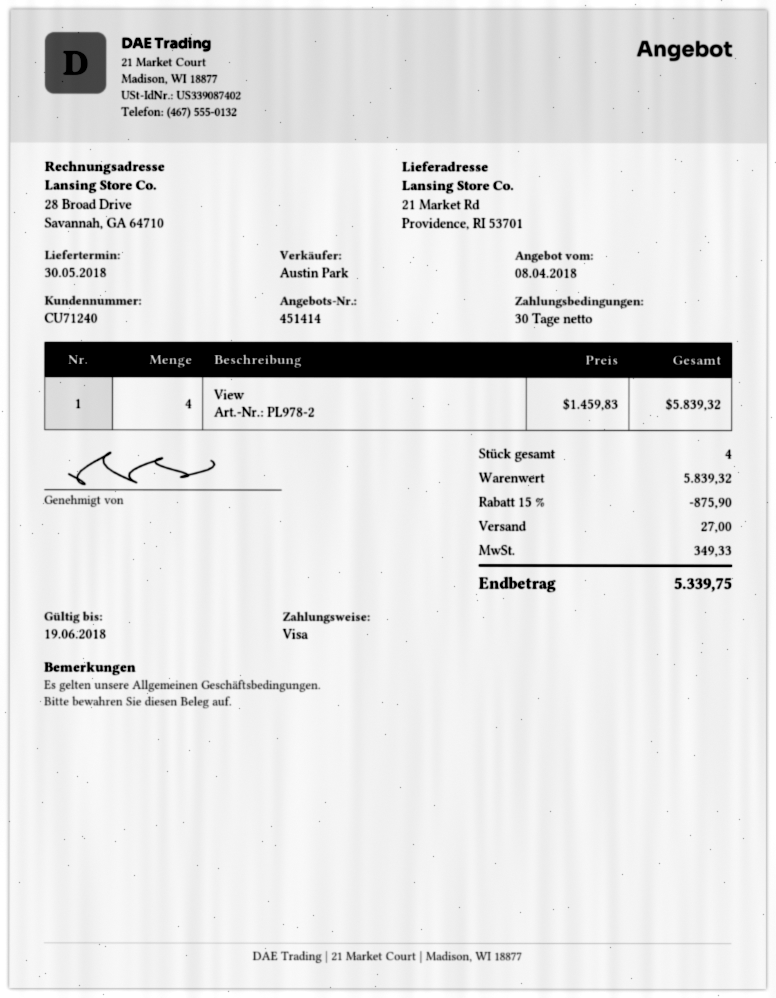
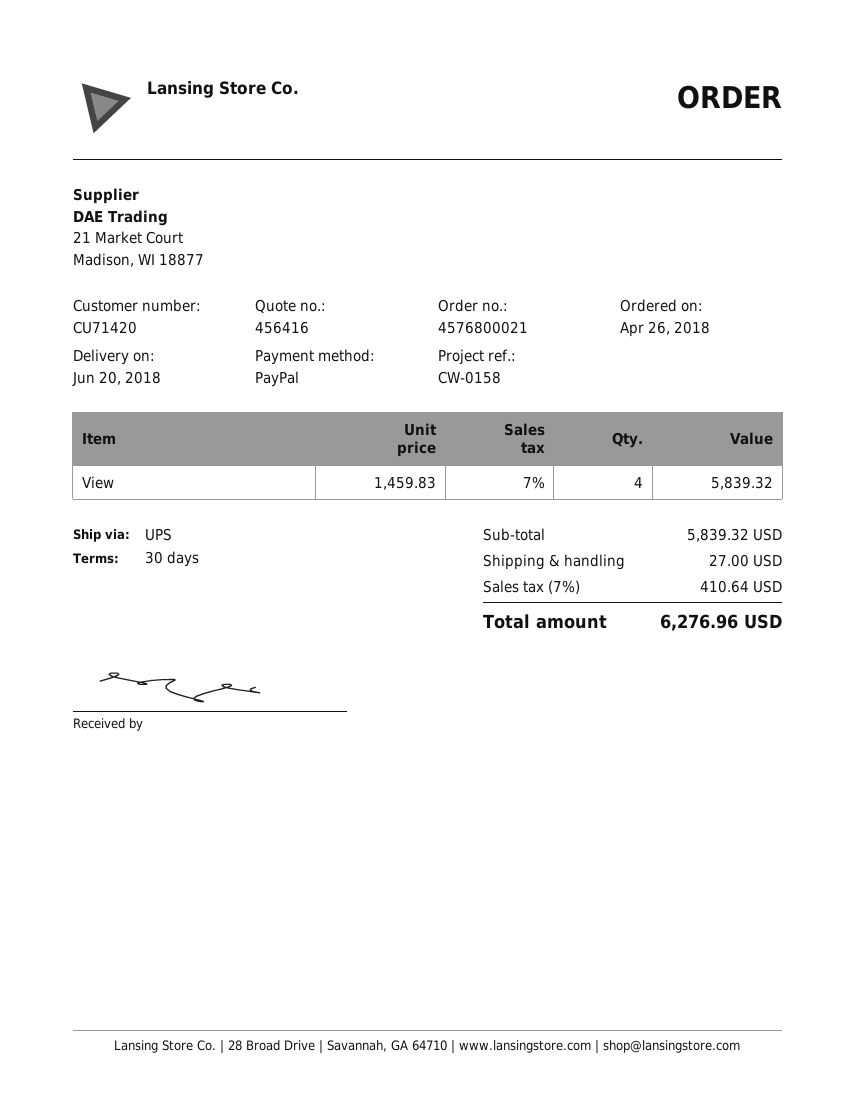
quote number: 451414 -> 456416
delivery date: 2018-05-30 -> 2018-06-20
customer number: CU71240 -> CU71420
payment method: Visa -> PayPal
discount: 15% = 875.90 -> none
tax: 349.33 -> 410.64
total: 5339.75 -> 6276.96

